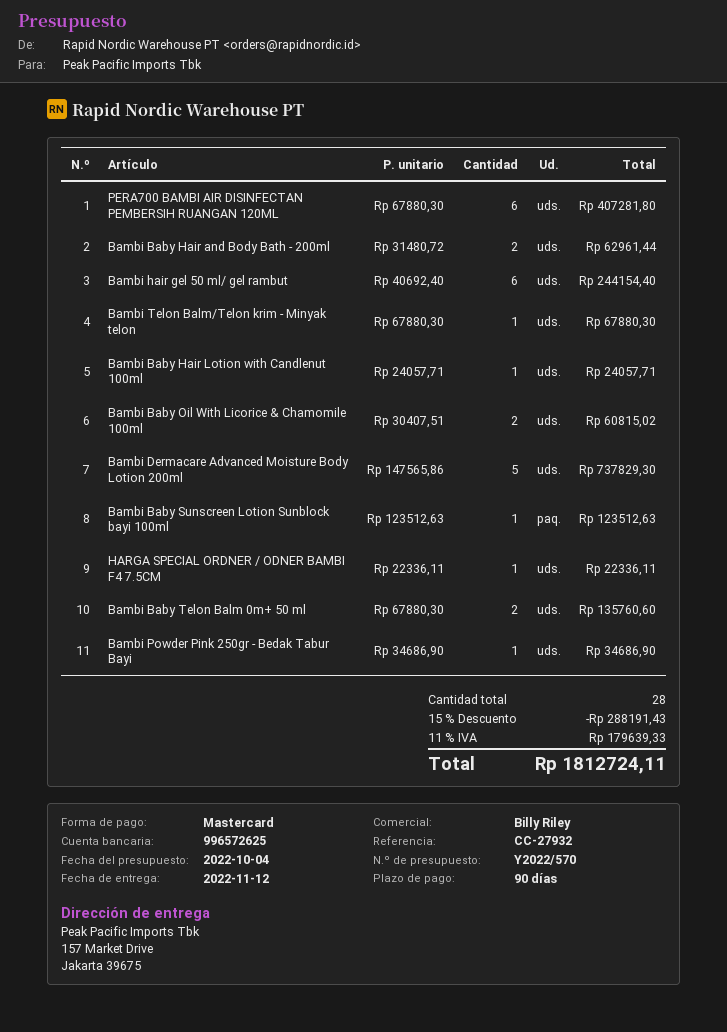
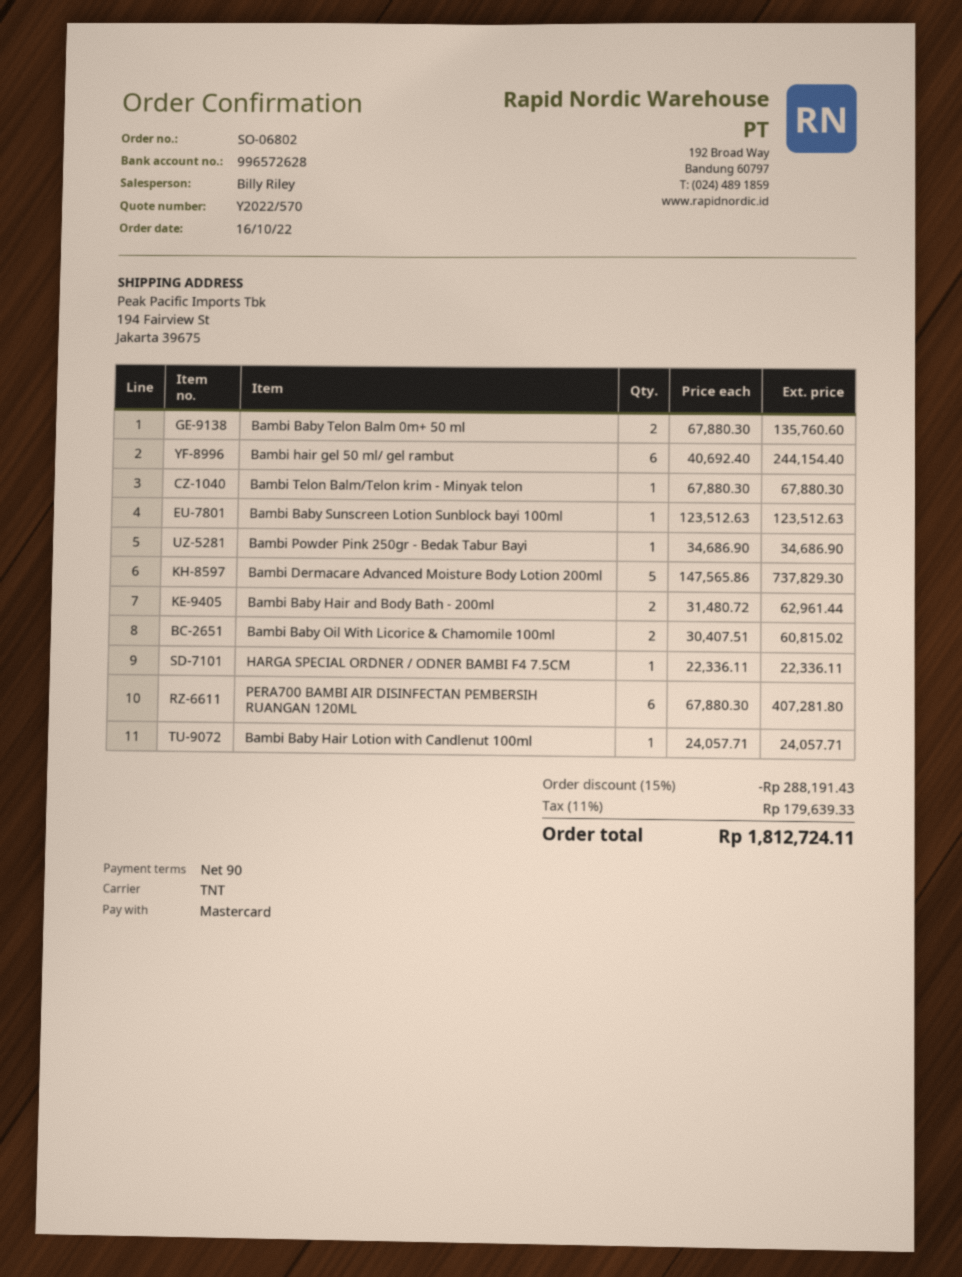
bank account: 996572625 -> 996572628
ship to: 157 Market Drive, Jakarta 39675 -> 194 Fairview St, Jakarta 39675

